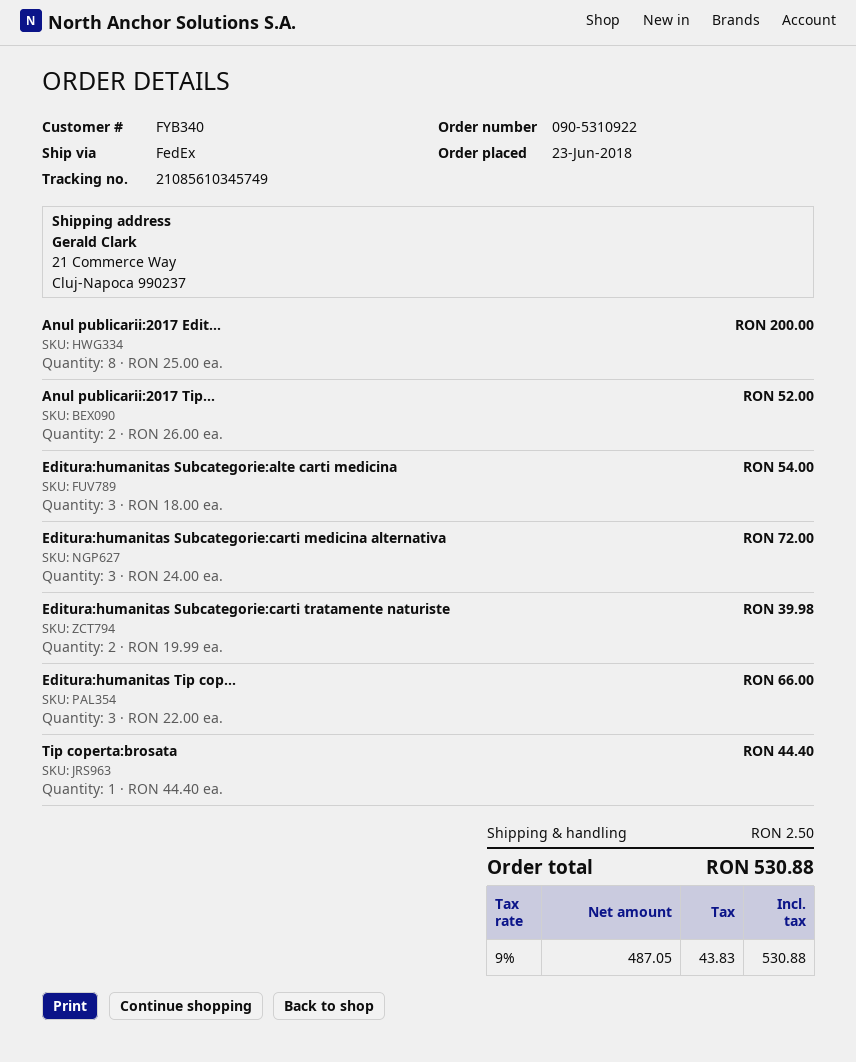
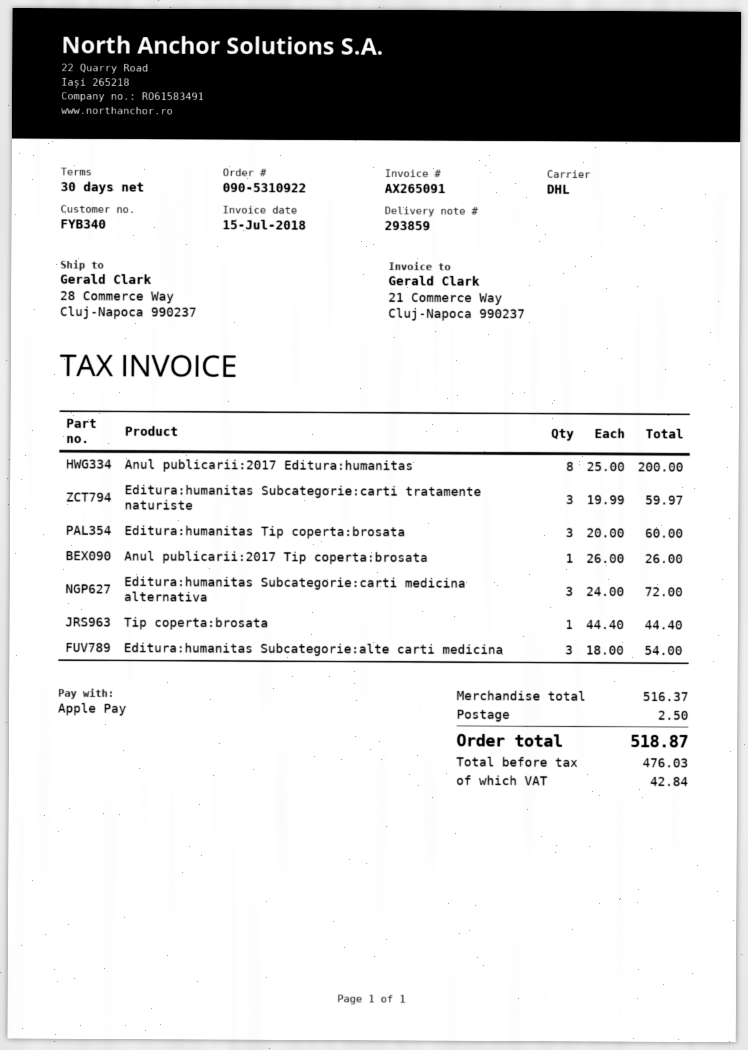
shipping method: FedEx -> DHL
ship to: 21 Commerce Way, Cluj-Napoca 990237 -> 28 Commerce Way, Cluj-Napoca 990237
Anul publicarii:2017 Tip...: 2 x 26.00 = 52.00 -> 1 x 26.00 = 26.00
Editura:humanitas Subcategorie:carti tratamente naturiste: 2 x 19.99 = 39.98 -> 3 x 19.99 = 59.97
Editura:humanitas Tip cop...: 3 x 22.00 = 66.00 -> 3 x 20.00 = 60.00
net: 487.05 -> 476.03
tax: 43.83 -> 42.84
total: 530.88 -> 518.87

